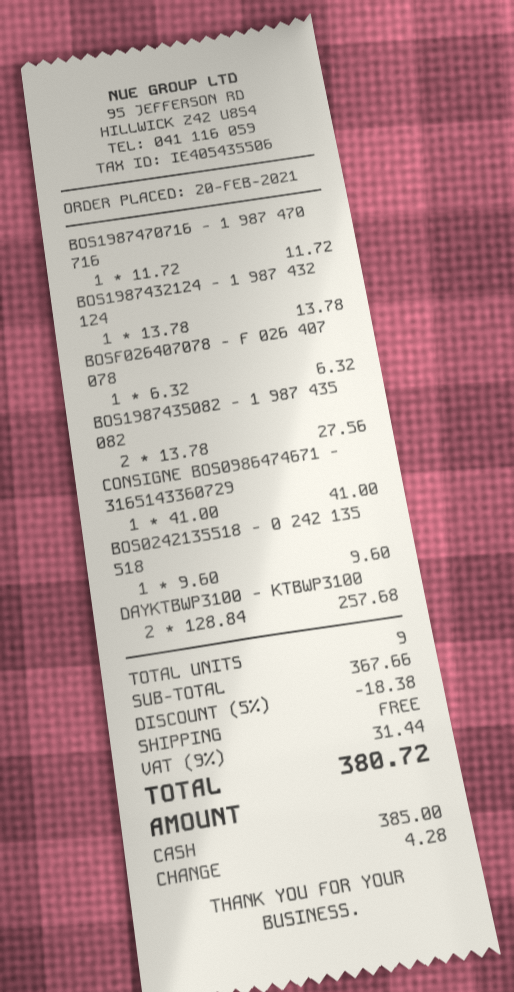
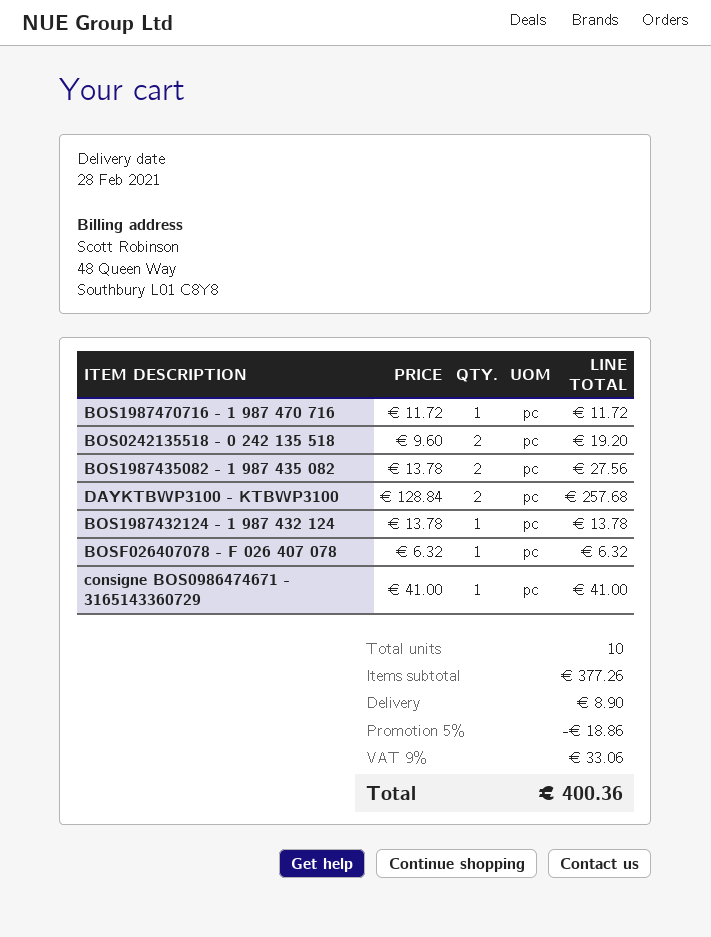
BOS0242135518 - 0 242 135 518: 1 x 9.60 = 9.60 -> 2 x 9.60 = 19.20
total quantity: 9 -> 10
subtotal: 367.66 -> 377.26
discount: 5% = 18.38 -> 5% = 18.86
shipping: 0.00 -> 8.90
tax: 9% = 31.44 -> 9% = 33.06
total: 380.72 -> 400.36

